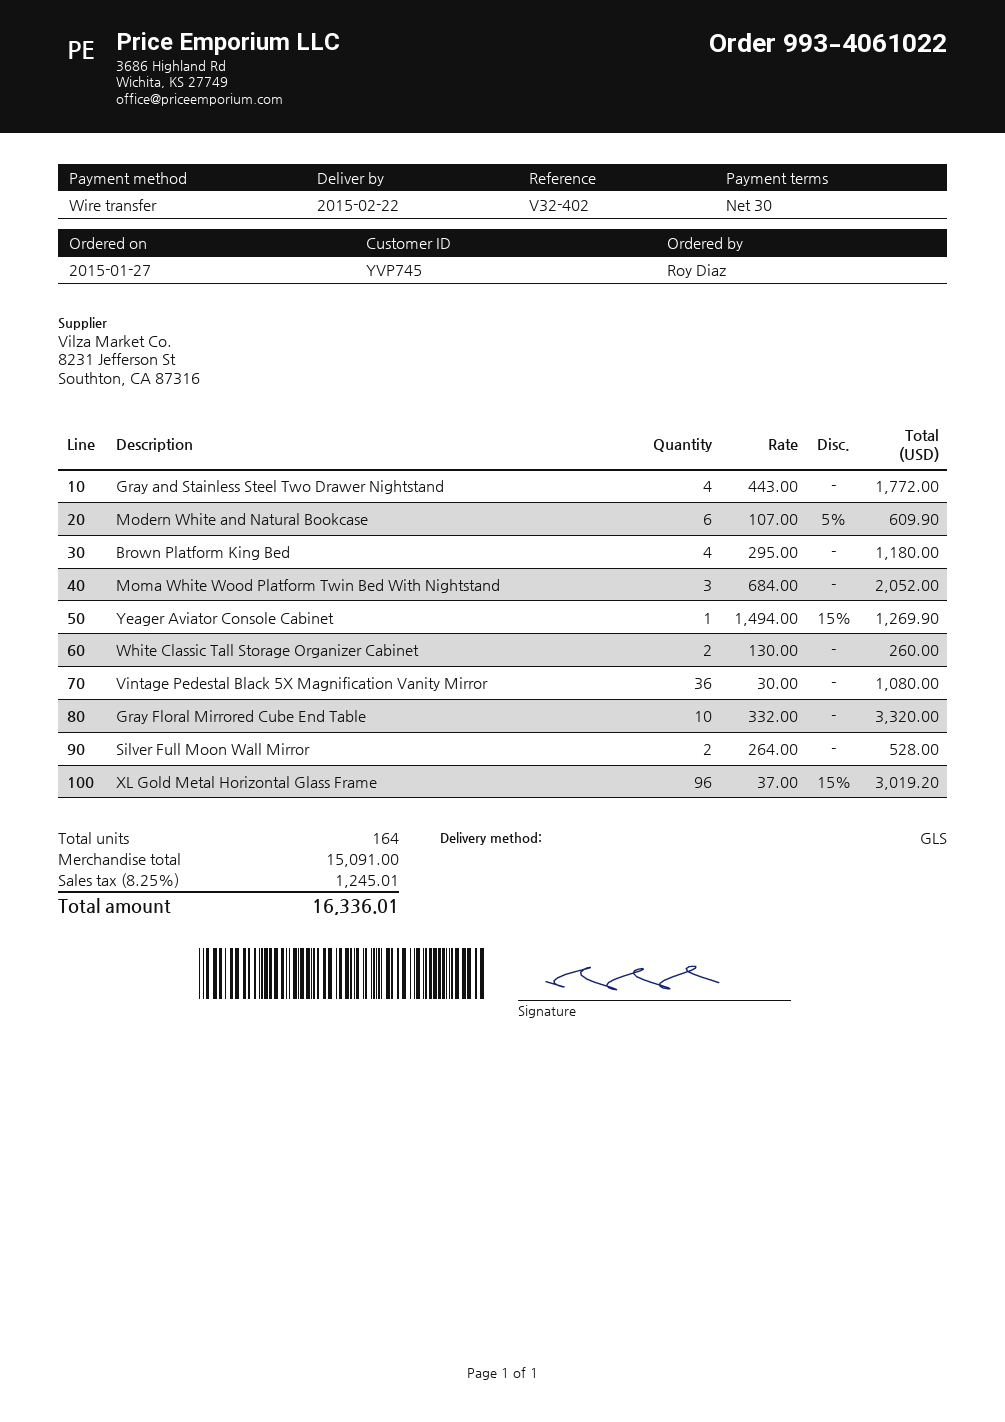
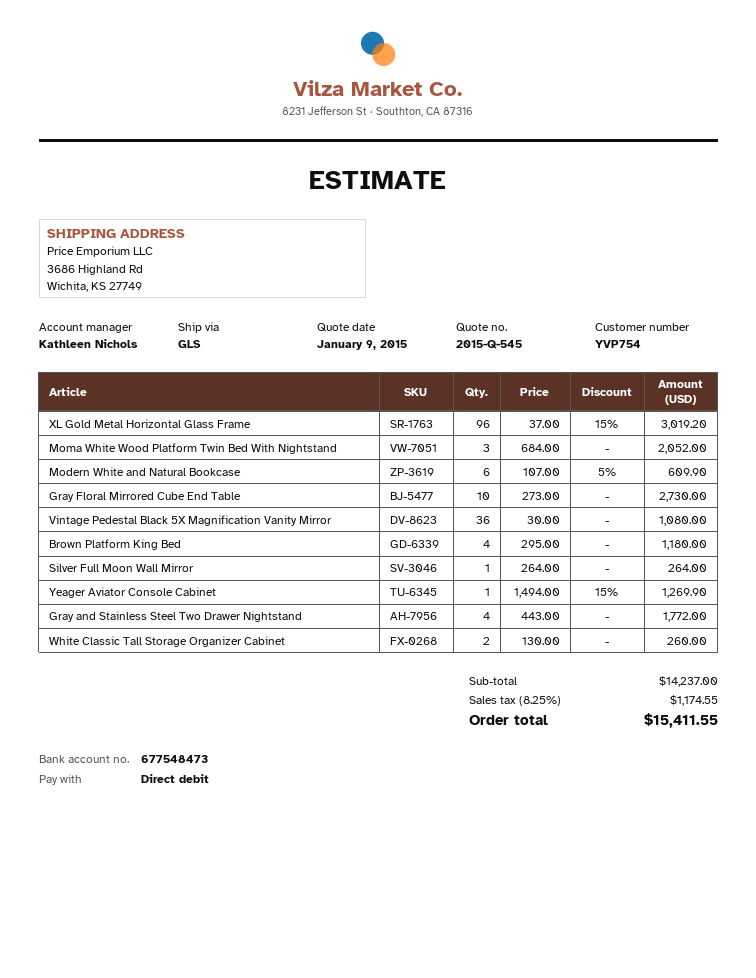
customer number: YVP745 -> YVP754
payment method: bank transfer -> direct debit
Gray Floral Mirrored Cube End Table: 10 x 332.00 = 3320.00 -> 10 x 273.00 = 2730.00
Silver Full Moon Wall Mirror: 2 x 264.00 = 528.00 -> 1 x 264.00 = 264.00
subtotal: 15091.00 -> 14237.00
tax: 8.25% = 1245.01 -> 8.25% = 1174.55
total: 16336.01 -> 15411.55

